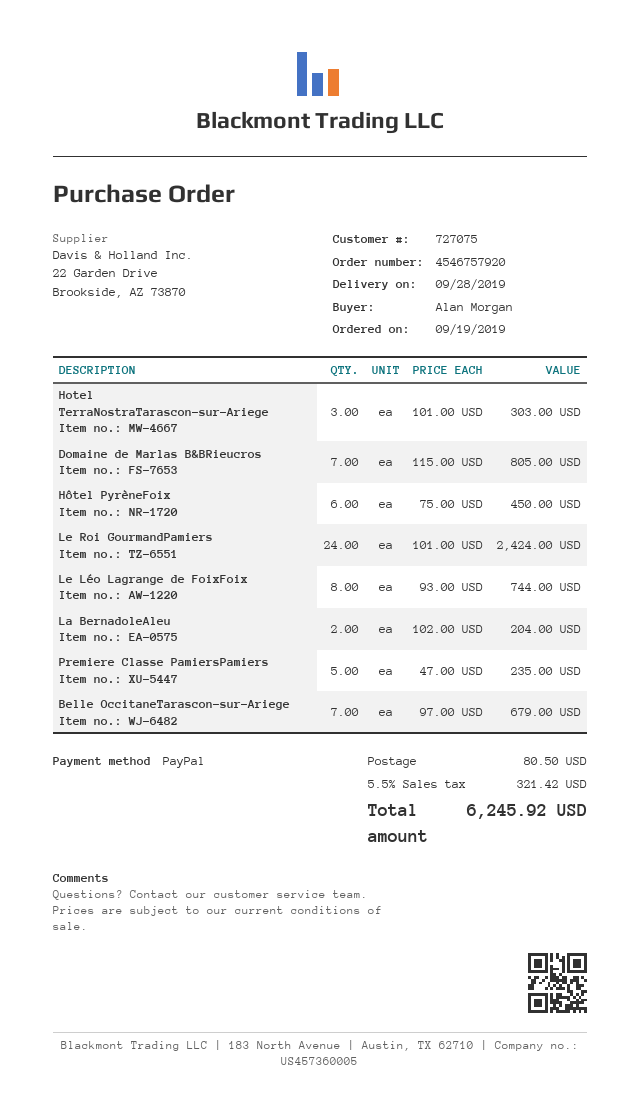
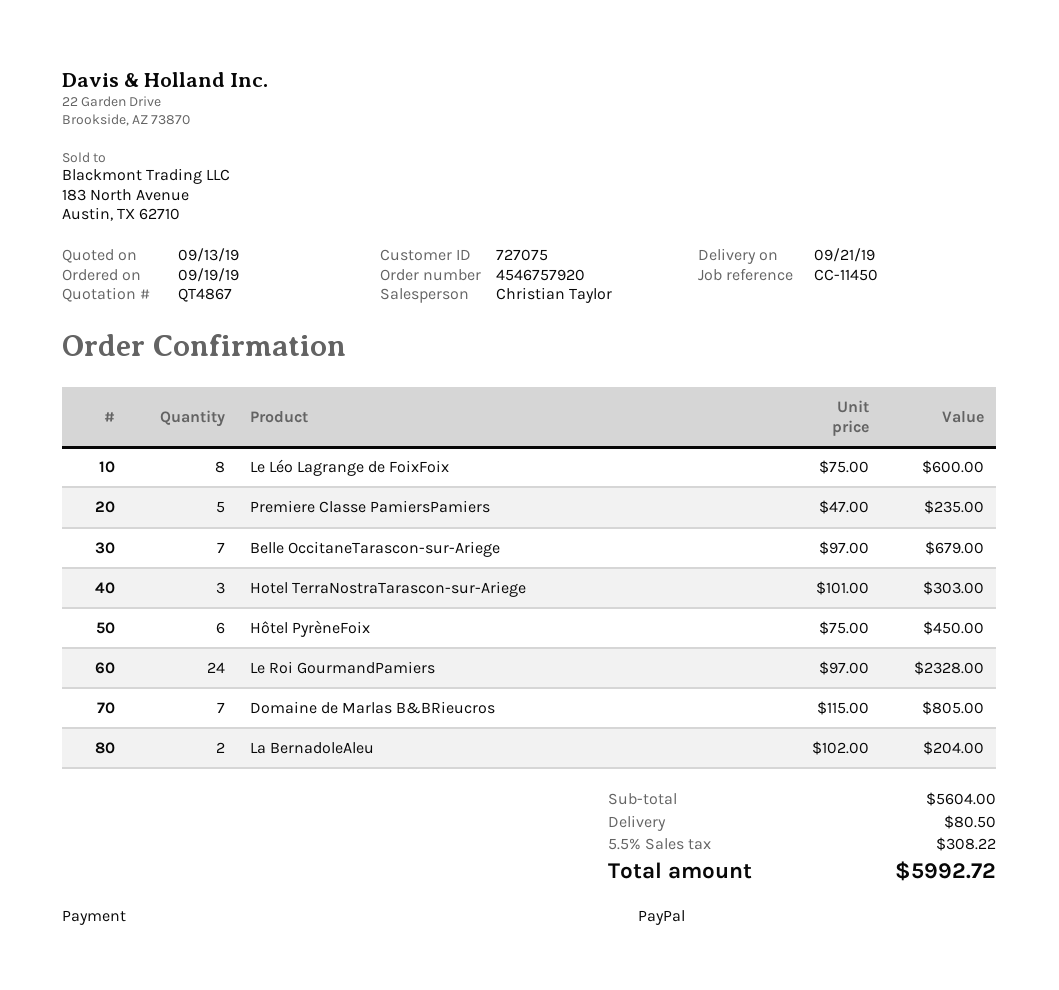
delivery date: 2019-09-28 -> 2019-09-21
Le Roi GourmandPamiers: 24 x 101.00 = 2424.00 -> 24 x 97.00 = 2328.00
Le Léo Lagrange de FoixFoix: 8 x 93.00 = 744.00 -> 8 x 75.00 = 600.00
tax: 5.5% = 321.42 -> 5.5% = 308.22
total: 6245.92 -> 5992.72

